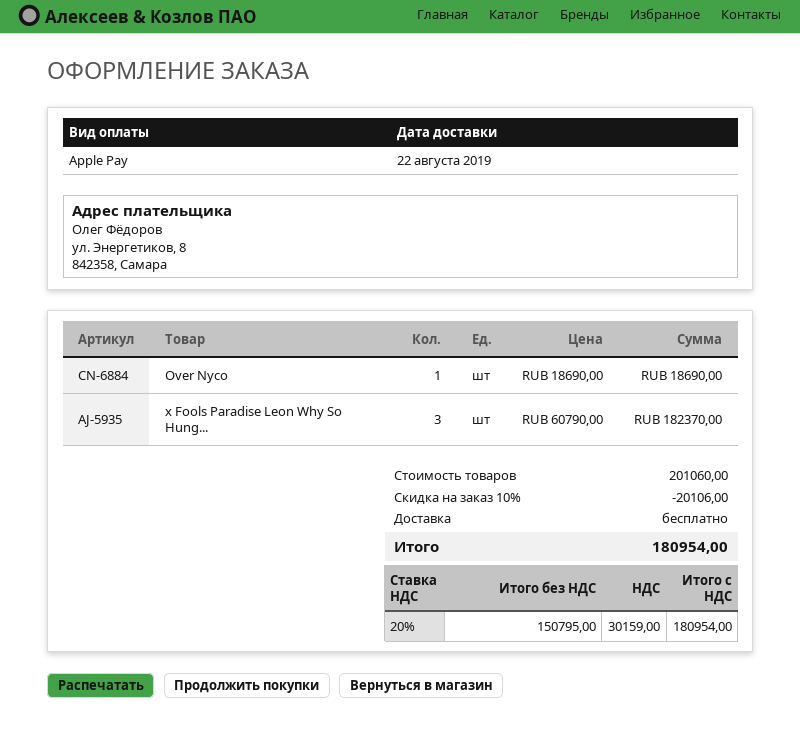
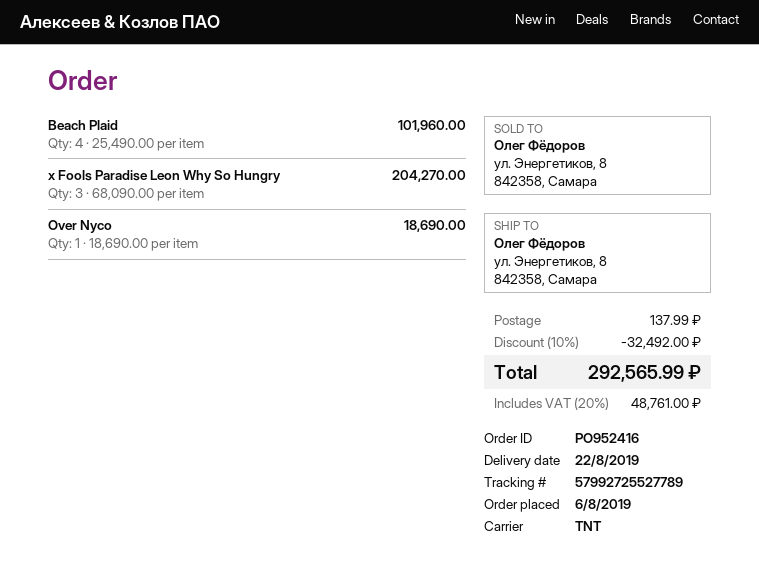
x Fools Paradise Leon Why So Hung...: 3 x 60790.00 = 182370.00 -> 3 x 68090.00 = 204270.00
Beach Plaid: none -> 4 x 25490.00 = 101960.00
discount: 10% = 20106.00 -> 10% = 32492.00
shipping: 0.00 -> 137.99
tax: 20% = 30159.00 -> 20% = 48761.00
total: 180954.00 -> 292565.99

